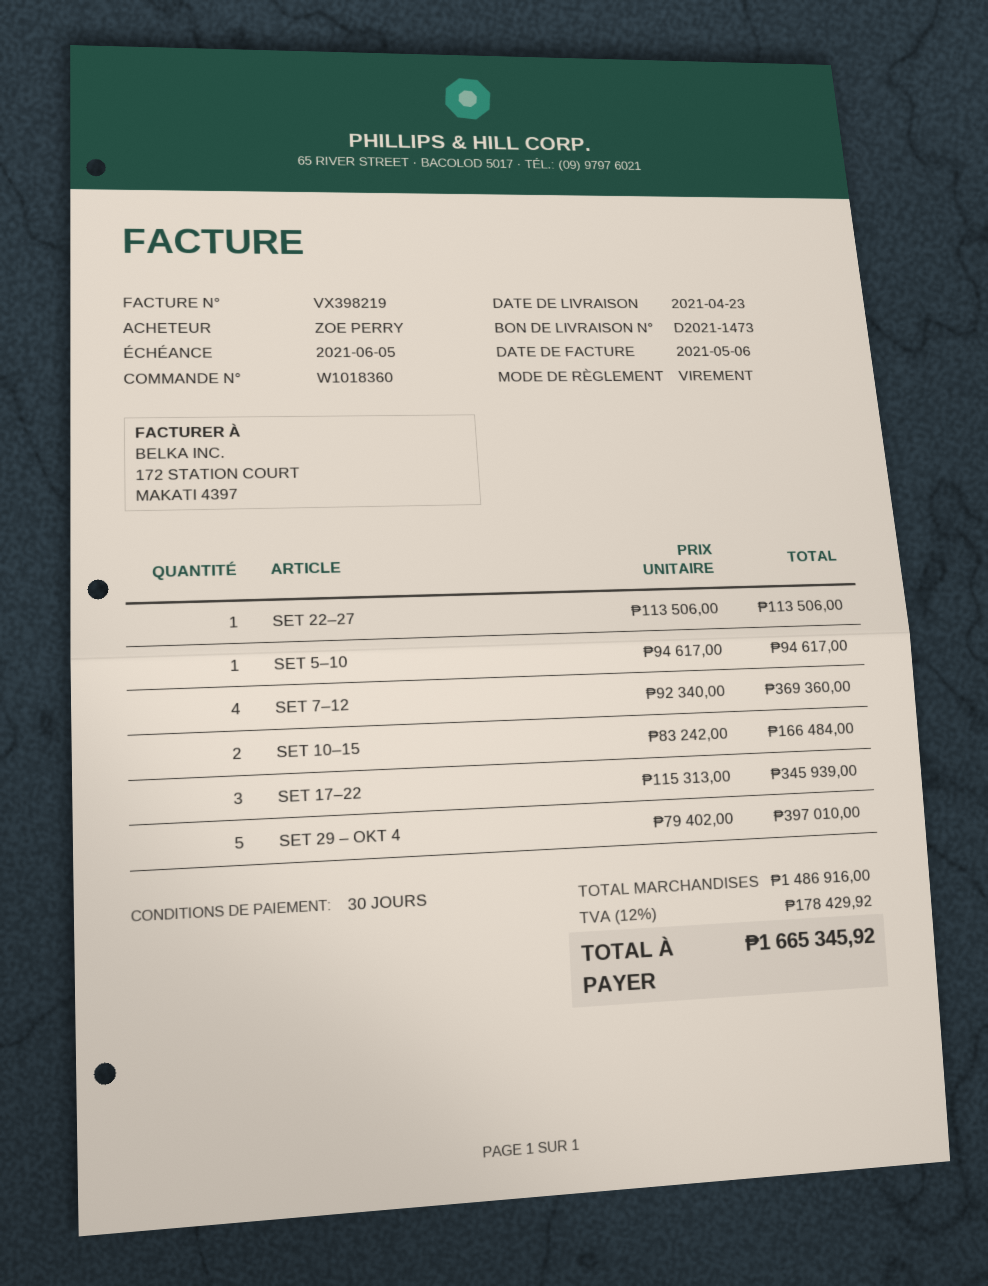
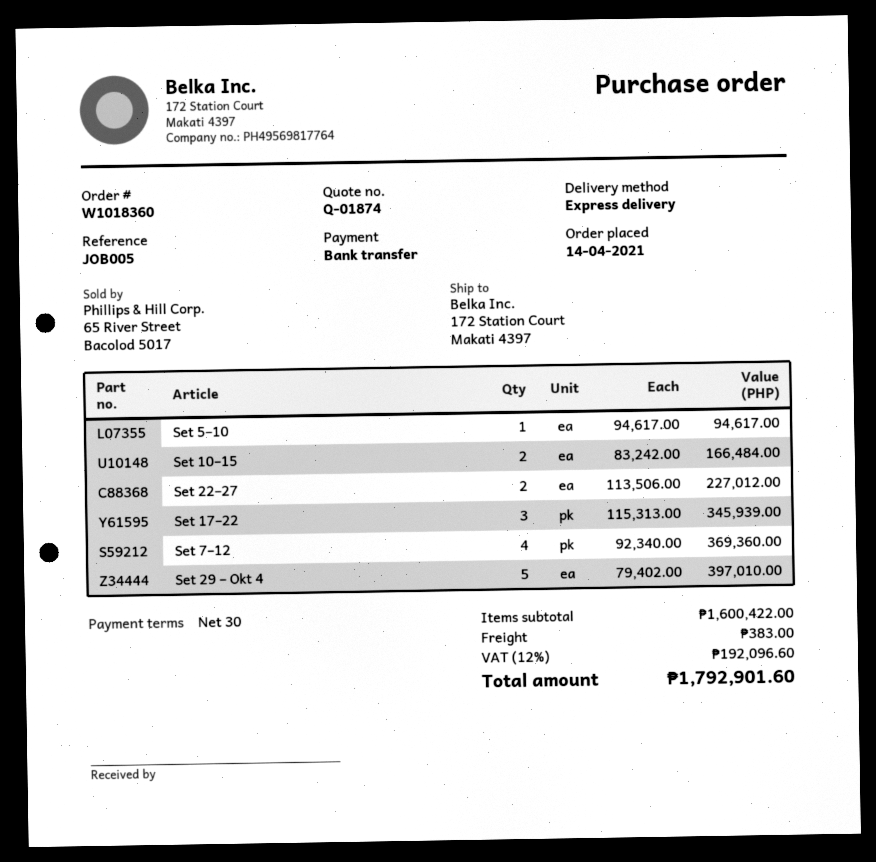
SET 22–27: 1 x 113506.00 = 113506.00 -> 2 x 113506.00 = 227012.00
subtotal: 1486916.00 -> 1600422.00
shipping: none -> 383.00
tax: 12% = 178429.92 -> 12% = 192096.60
total: 1665345.92 -> 1792901.60

